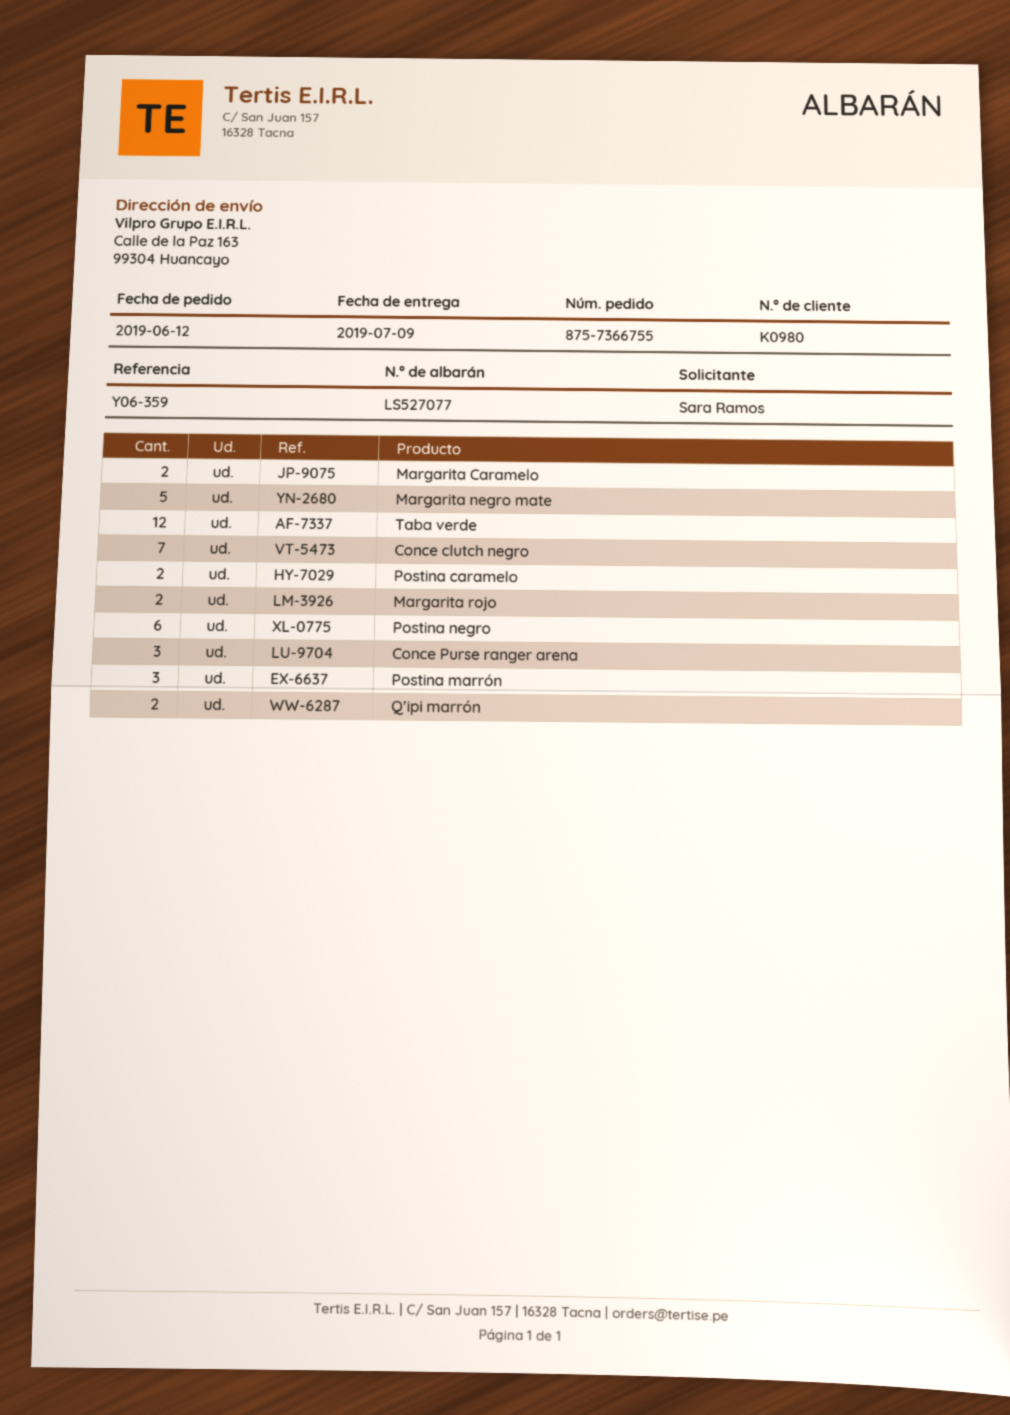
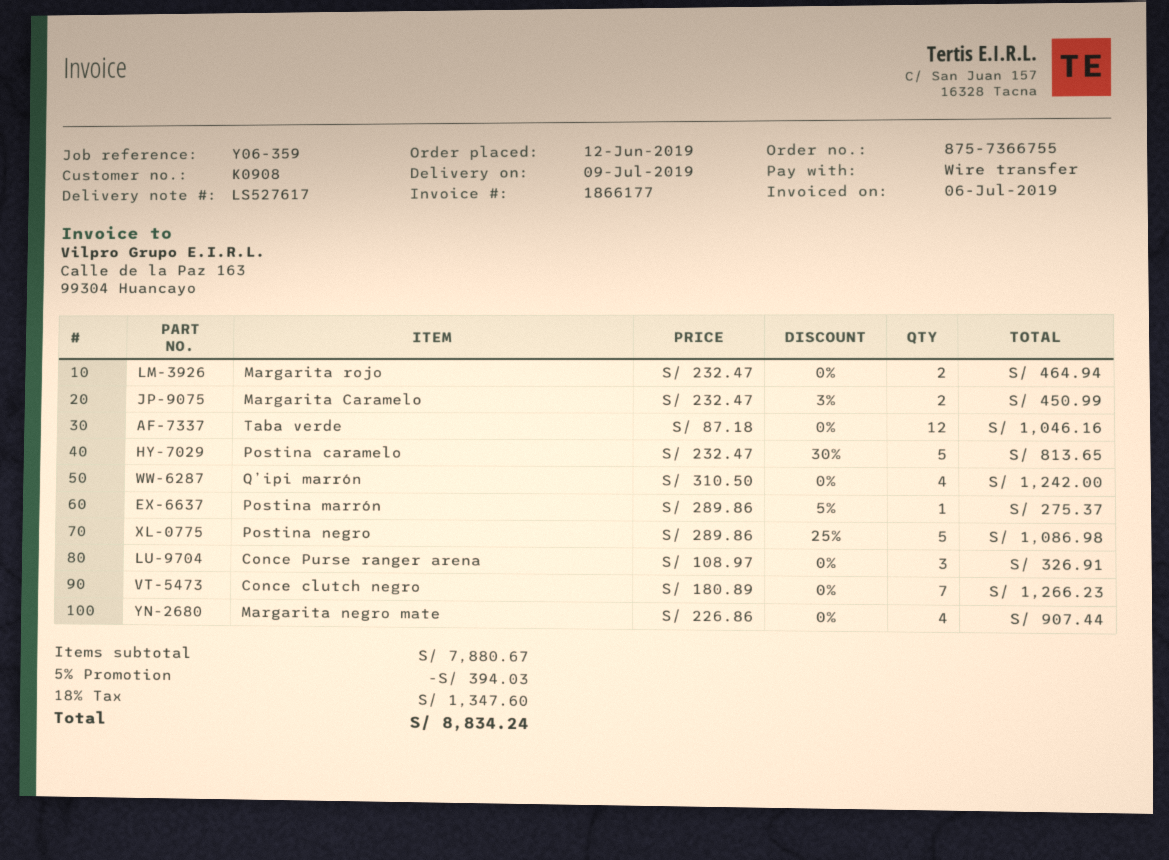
delivery note number: LS527077 -> LS527617
customer number: K0980 -> K0908
Margarita negro mate: 5 -> 4
Postina caramelo: 2 -> 5
Postina negro: 6 -> 5
Postina marrón: 3 -> 1
Q’ipi marrón: 2 -> 4

